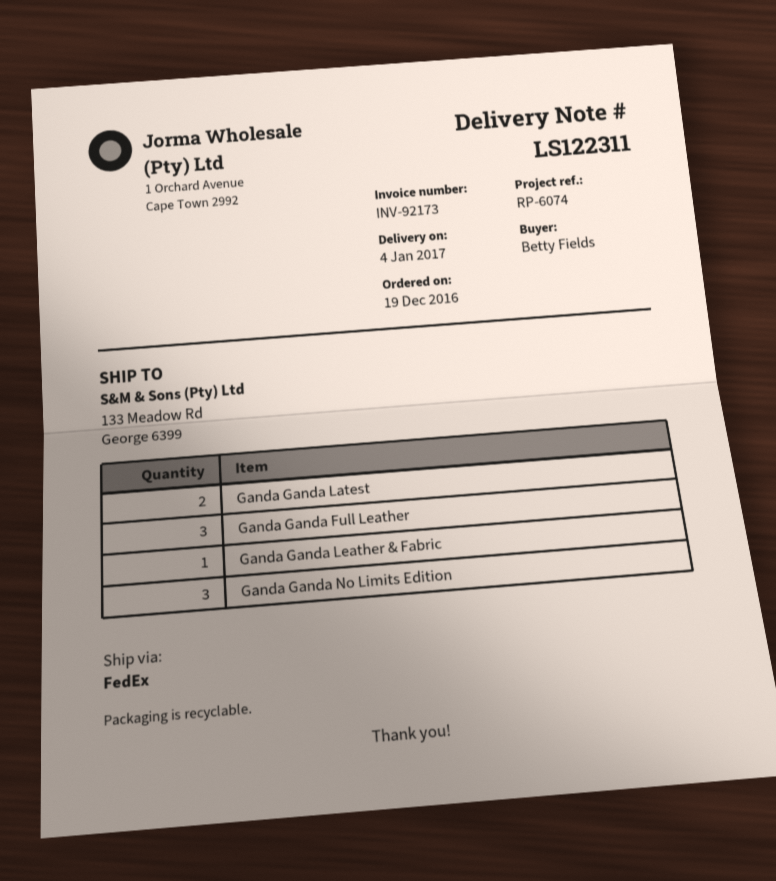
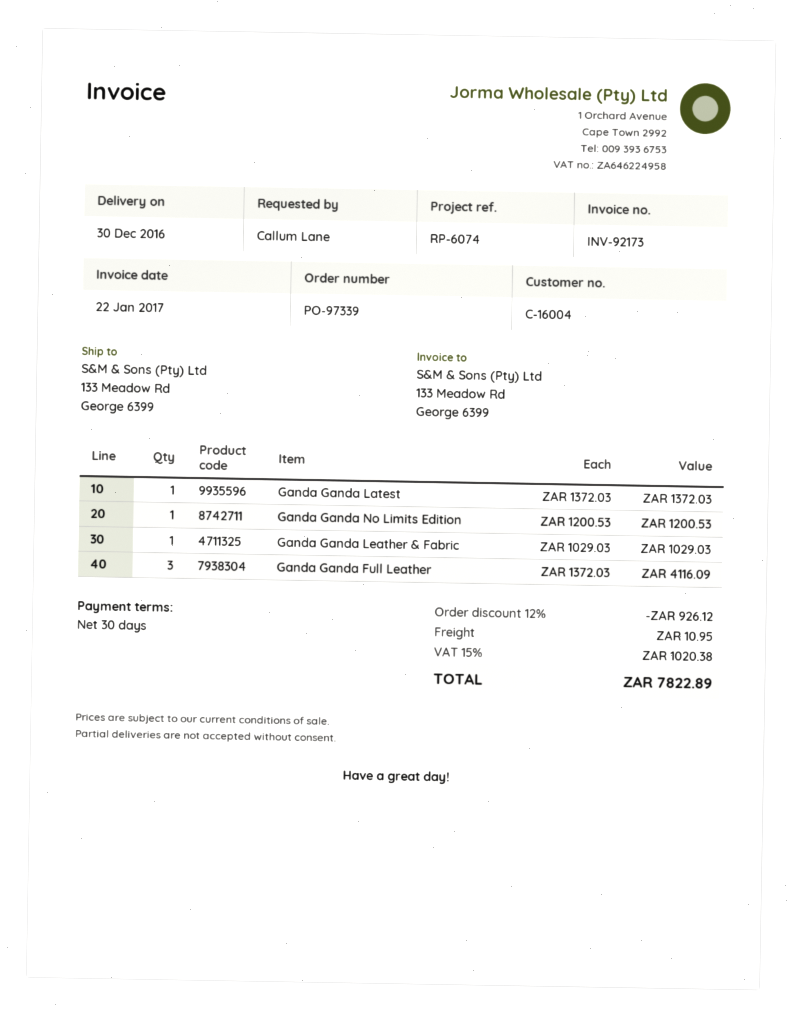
delivery date: 2017-01-04 -> 2016-12-30
ordered by: Betty Fields -> Callum Lane
Ganda Ganda Latest: 2 -> 1
Ganda Ganda No Limits Edition: 3 -> 1

